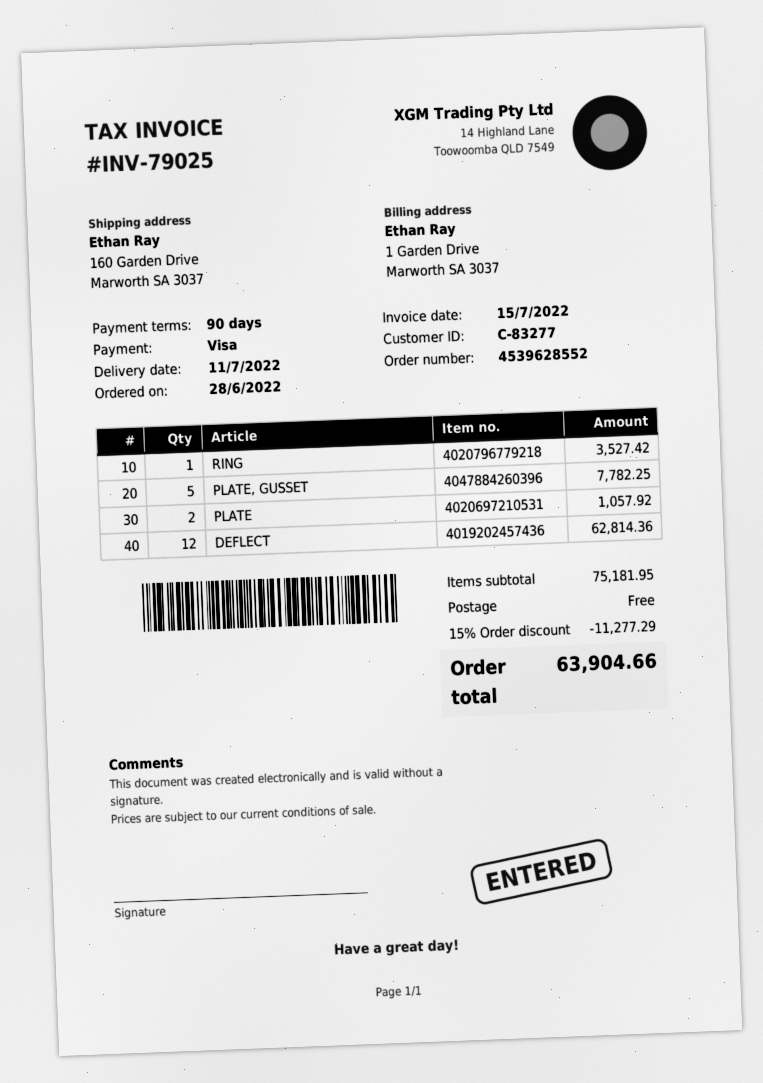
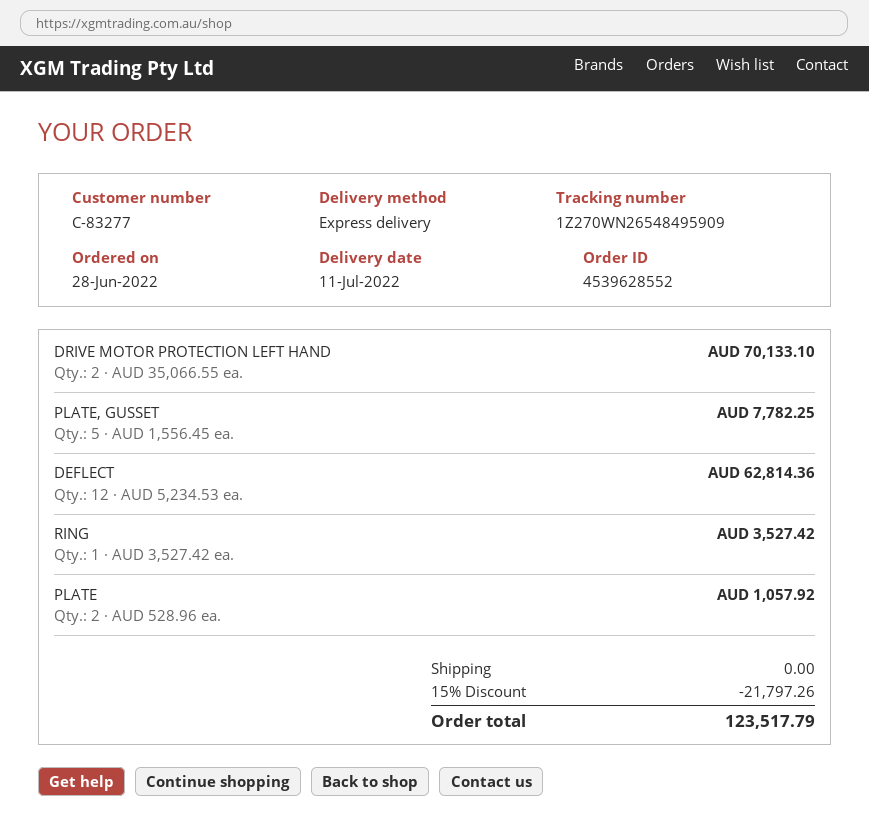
DRIVE MOTOR PROTECTION LEFT HAND: none -> 2 for 70133.10
discount: 15% = 11277.29 -> 15% = 21797.26
total: 63904.66 -> 123517.79

